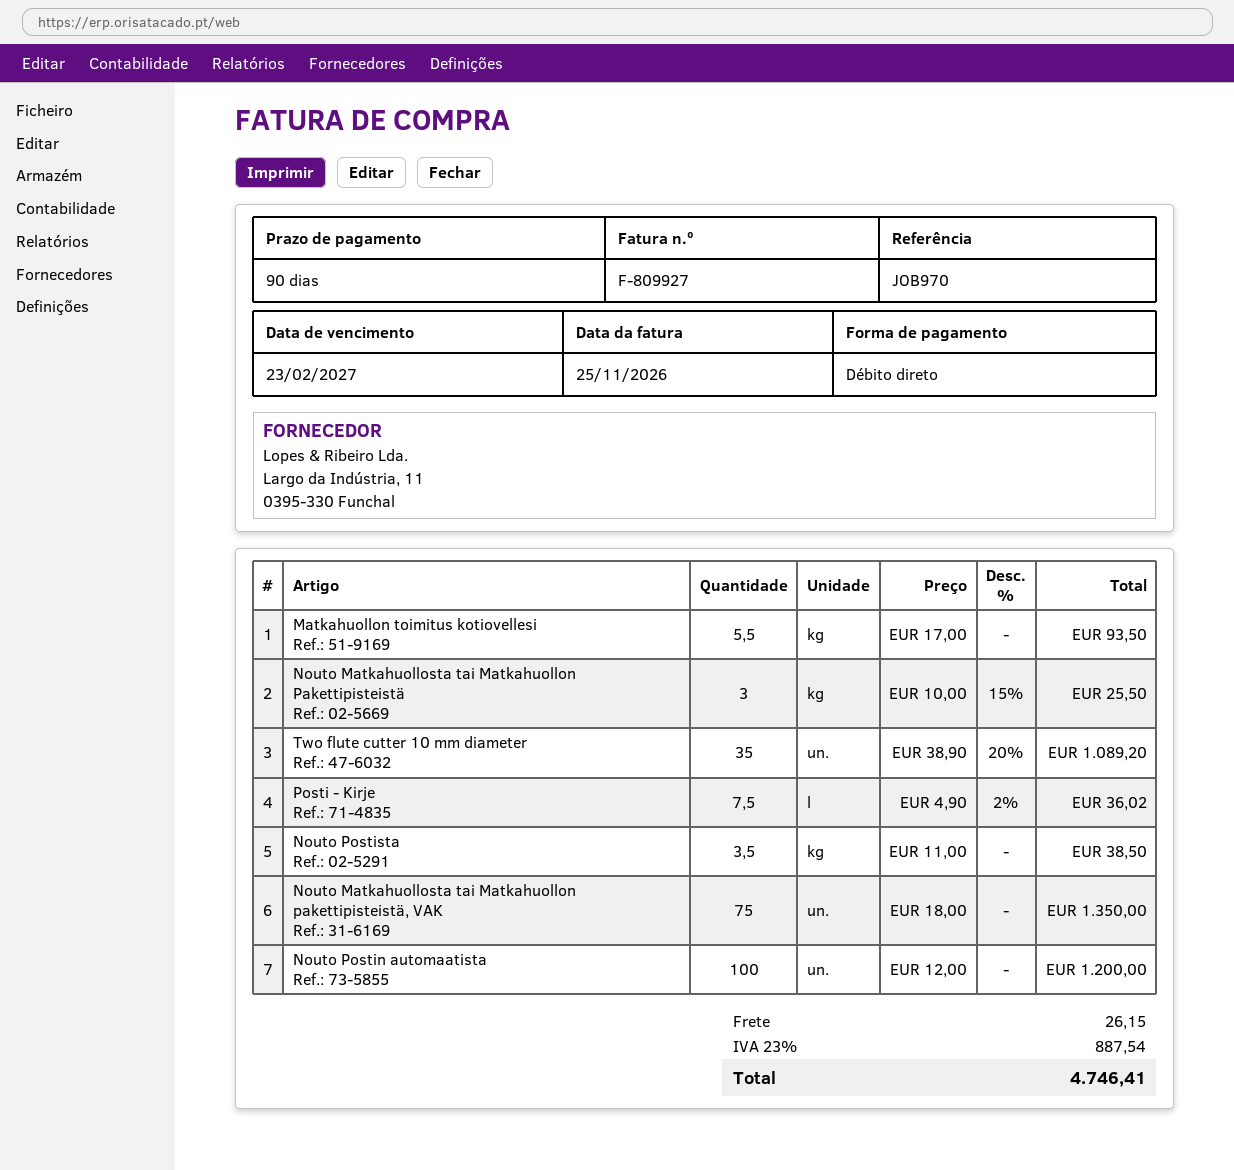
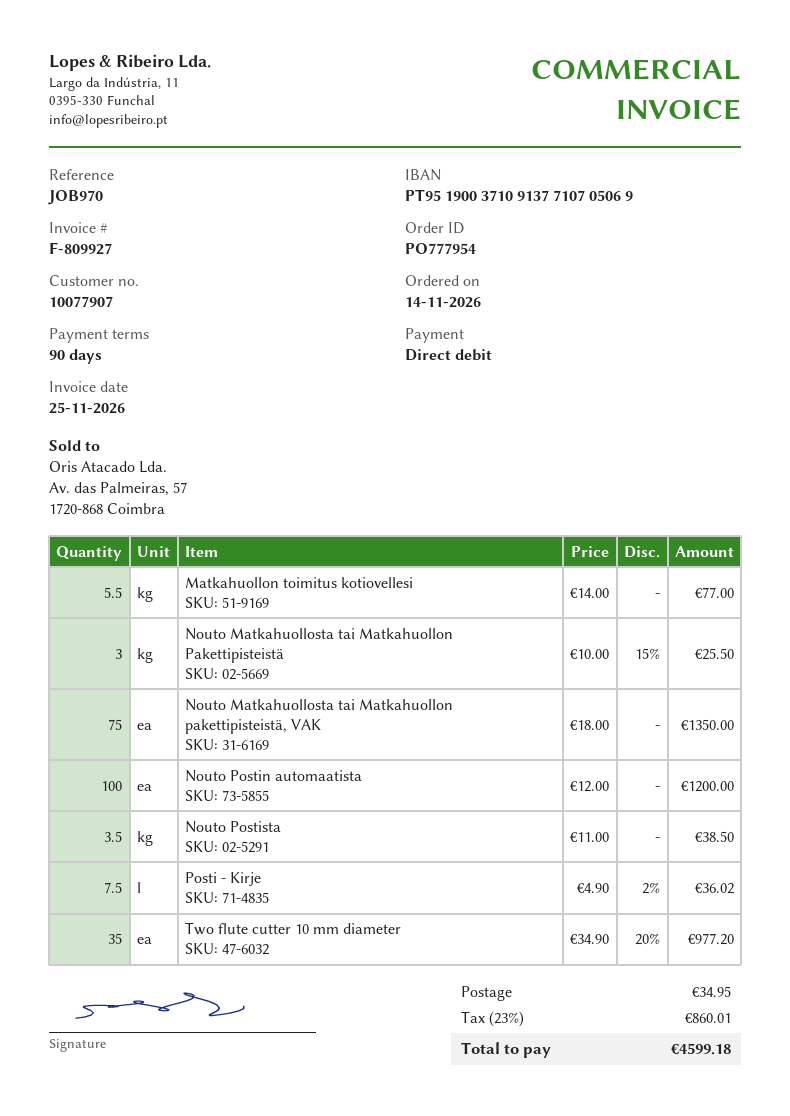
Matkahuollon toimitus kotiovellesi: 5.5 x 17.00 = 93.50 -> 5.5 x 14.00 = 77.00
Two flute cutter 10 mm diameter: 35 x 38.90 - 20% = 1089.20 -> 35 x 34.90 - 20% = 977.20
shipping: 26.15 -> 34.95
tax: 23% = 887.54 -> 23% = 860.01
total: 4746.41 -> 4599.18

